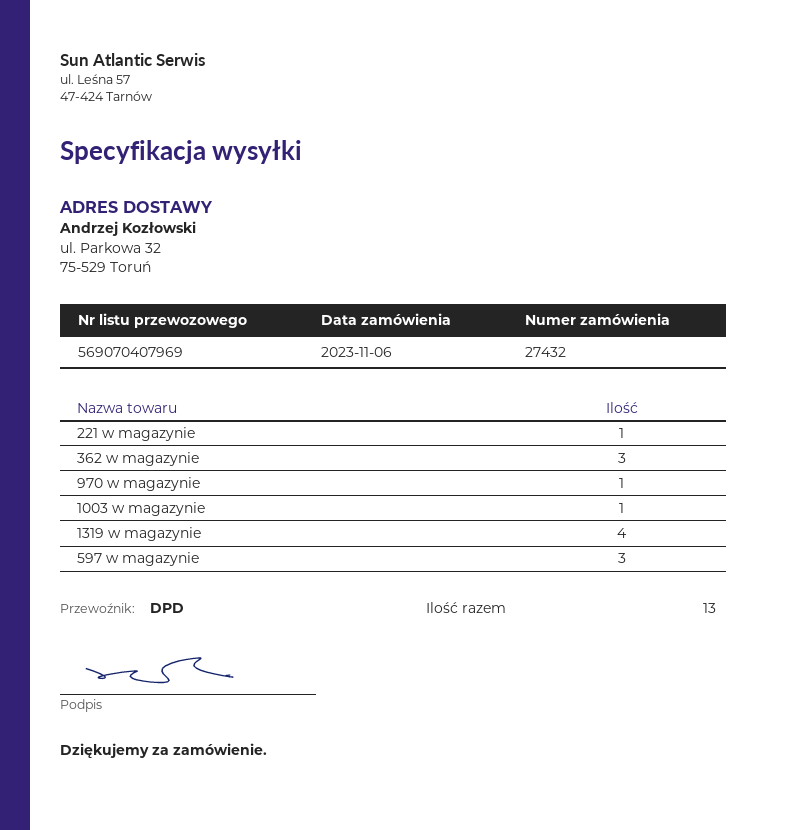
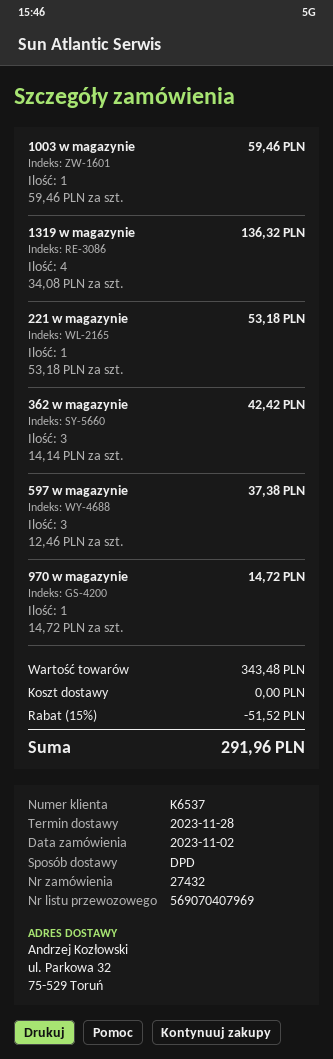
order date: 2023-11-06 -> 2023-11-02

